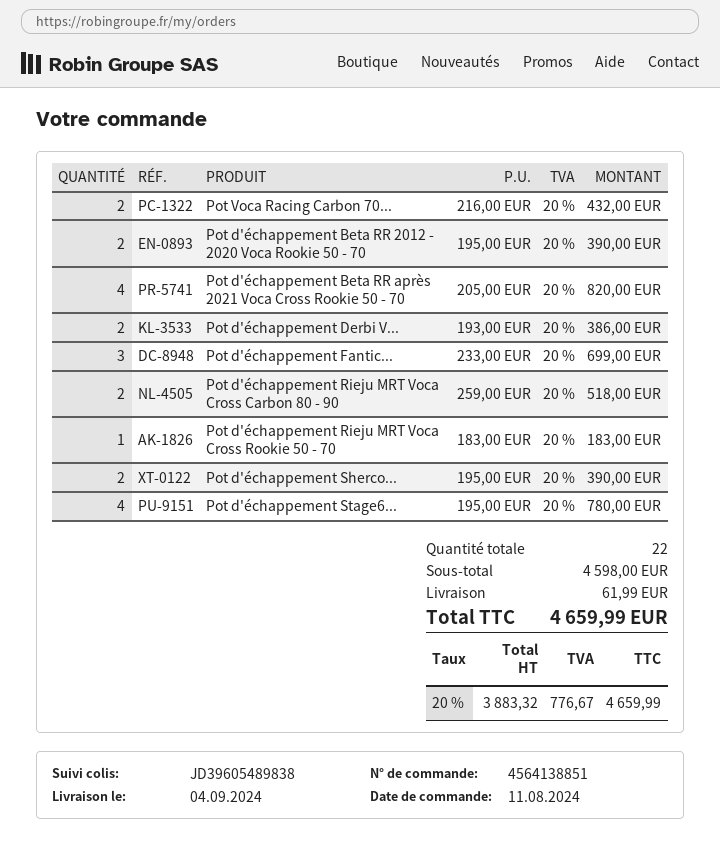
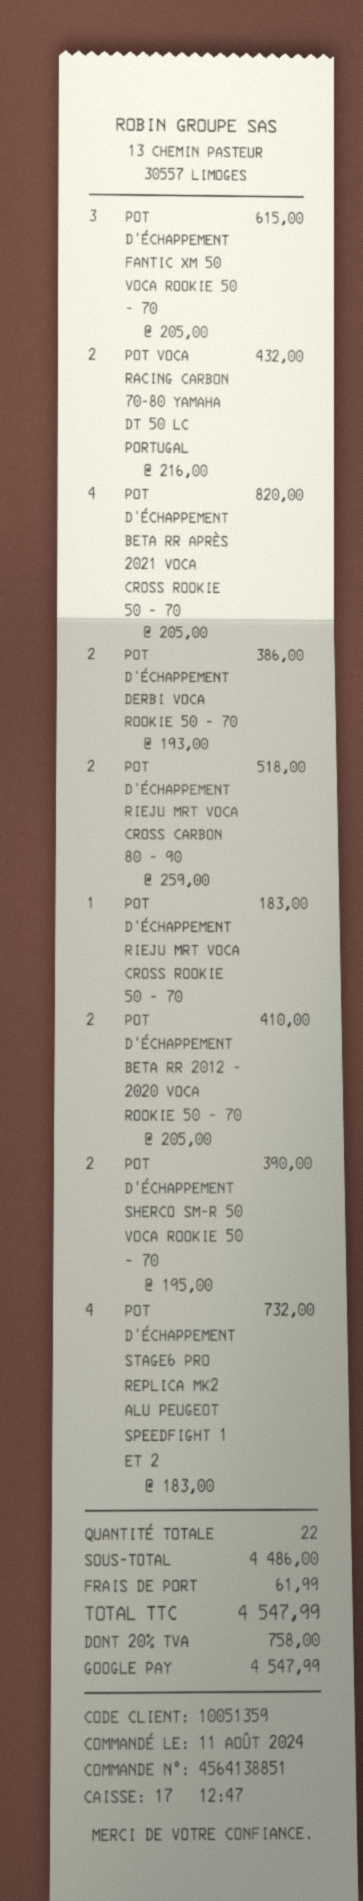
Pot d'échappement Beta RR 2012 - 2020 Voca Rookie 50 - 70: 2 x 195.00 = 390.00 -> 2 x 205.00 = 410.00
Pot d'échappement Fantic...: 3 x 233.00 = 699.00 -> 3 x 205.00 = 615.00
Pot d'échappement Stage6...: 4 x 195.00 = 780.00 -> 4 x 183.00 = 732.00
subtotal: 4598.00 -> 4486.00
tax: 20% = 776.67 -> 20% = 758.00
total: 4659.99 -> 4547.99

